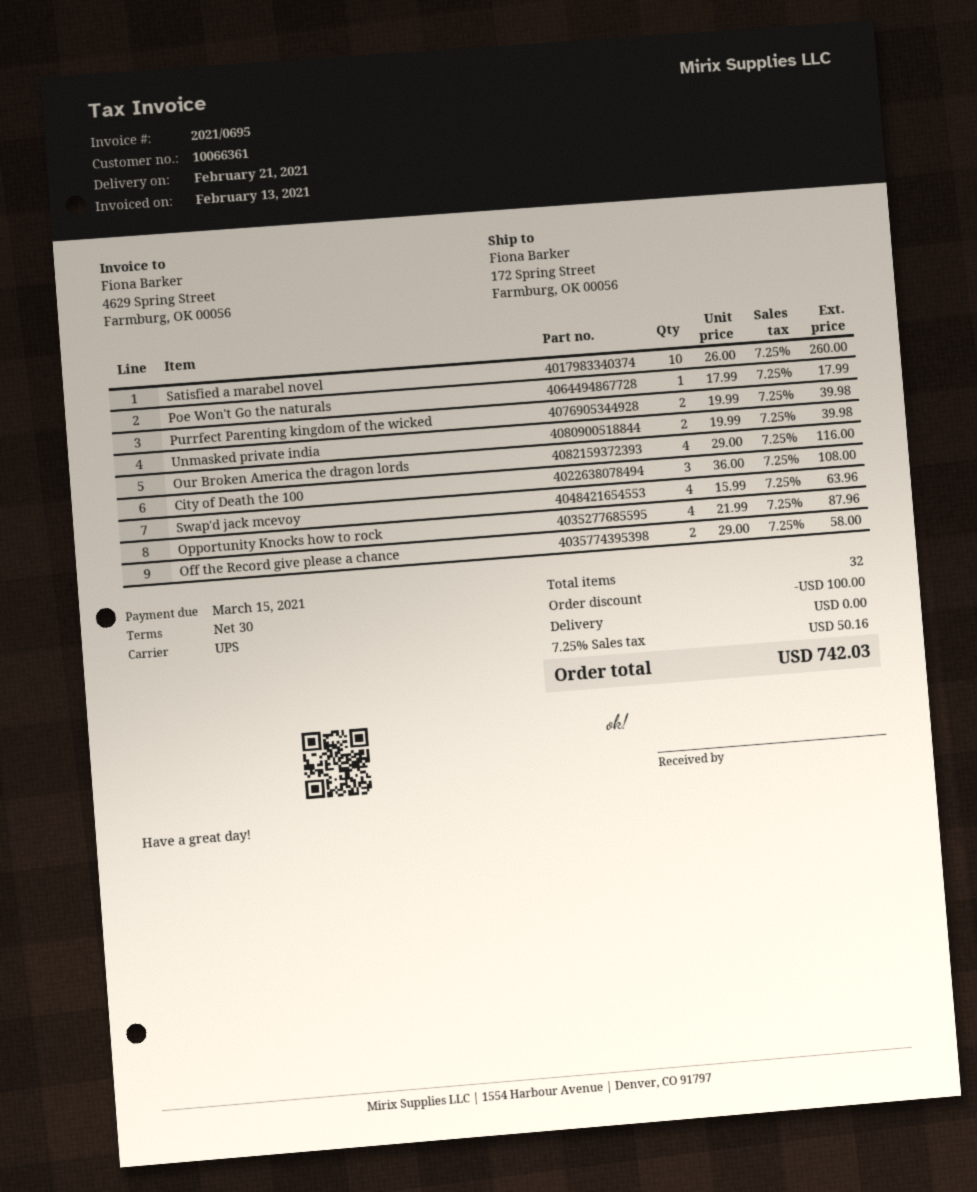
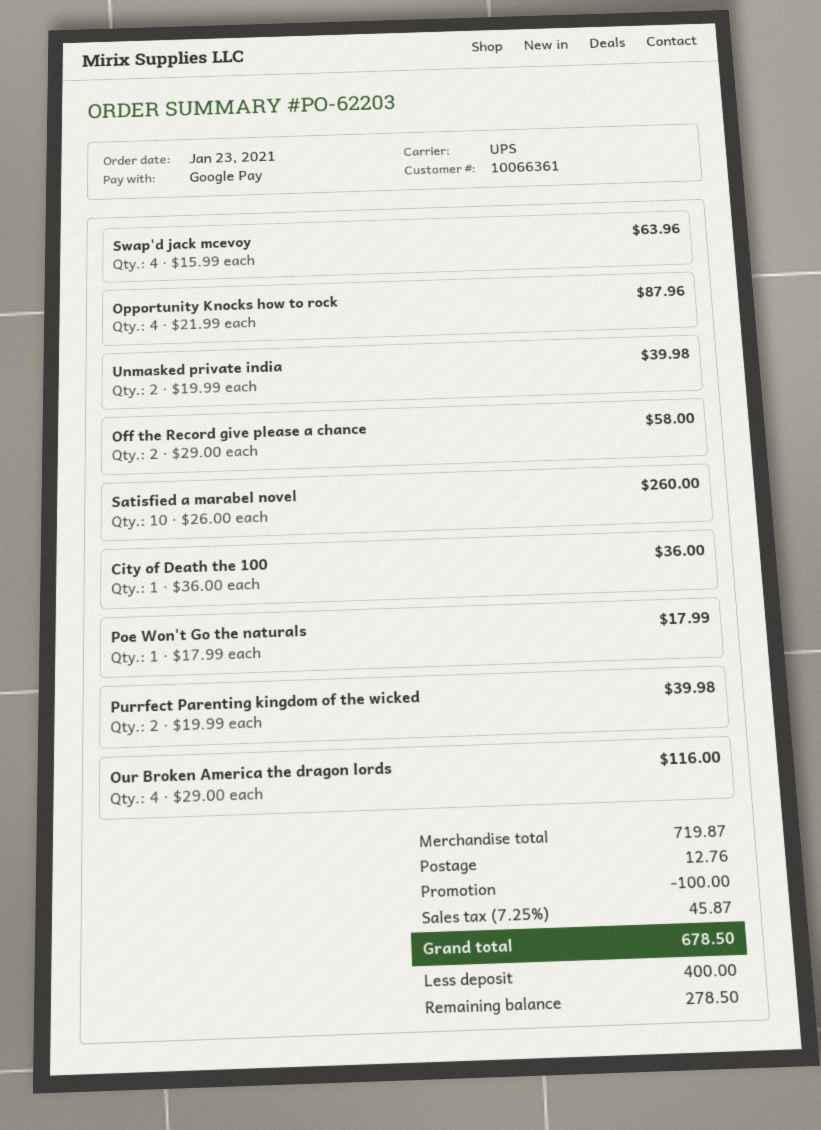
City of Death the 100: 3 x 36.00 = 108.00 -> 1 x 36.00 = 36.00
shipping: 0.00 -> 12.76
tax: 7.25% = 50.16 -> 7.25% = 45.87
total: 742.03 -> 678.50

